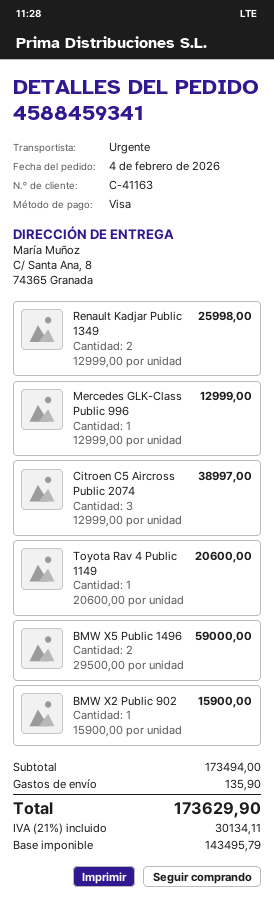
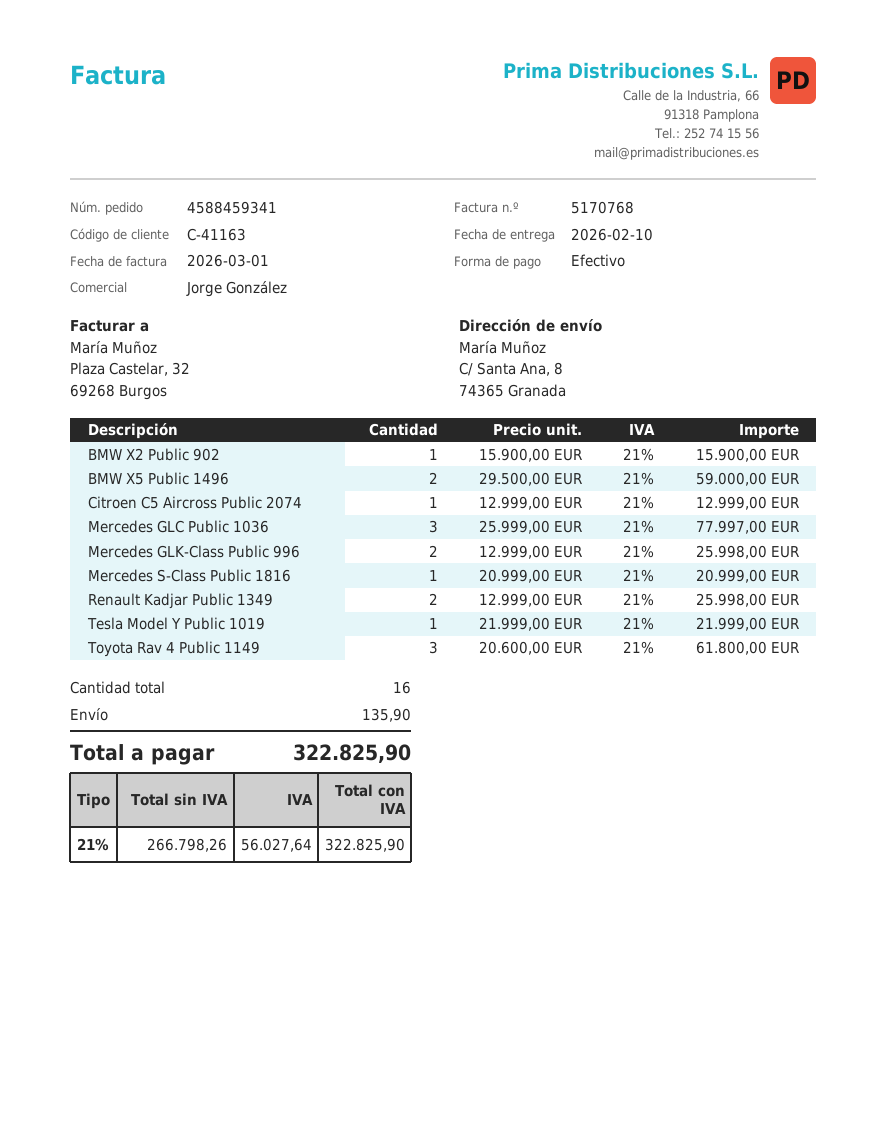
payment method: Visa -> cash
Mercedes GLK-Class Public 996: 1 x 12999.00 = 12999.00 -> 2 x 12999.00 = 25998.00
Citroen C5 Aircross Public 2074: 3 x 12999.00 = 38997.00 -> 1 x 12999.00 = 12999.00
Toyota Rav 4 Public 1149: 1 x 20600.00 = 20600.00 -> 3 x 20600.00 = 61800.00
Mercedes GLC Public 1036: none -> 3 x 25999.00 = 77997.00
Mercedes S-Class Public 1816: none -> 1 x 20999.00 = 20999.00
Tesla Model Y Public 1019: none -> 1 x 21999.00 = 21999.00
net: 143495.79 -> 266798.26
tax: 21% = 30134.11 -> 21% = 56027.64
total: 173629.90 -> 322825.90

